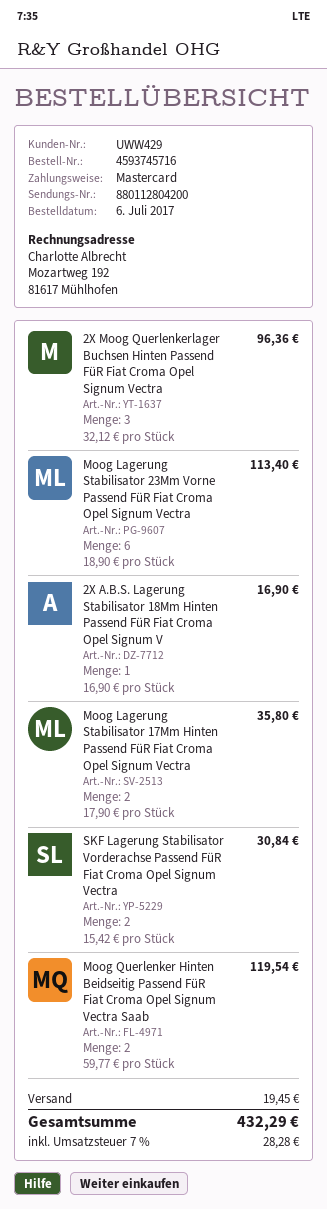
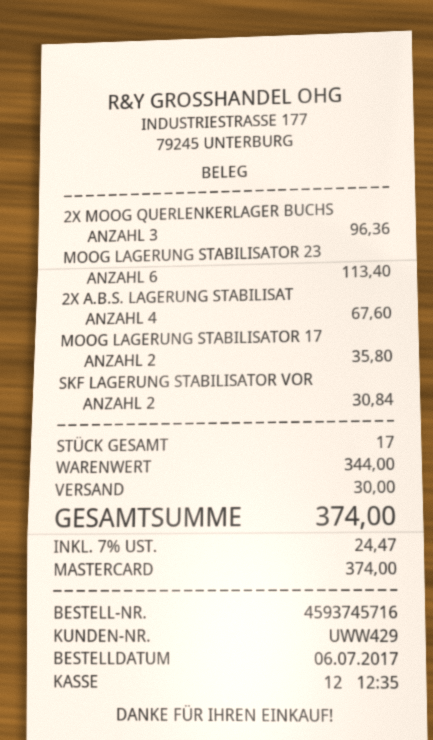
2X A.B.S. Lagerung Stabilisator 18Mm Hinten Passend FüR Fiat Croma Opel Signum V: 1 for 16.90 -> 4 for 67.60
Moog Querlenker Hinten Beidseitig Passend FüR Fiat Croma Opel Signum Vectra Saab: 2 for 119.54 -> none
shipping: 19.45 -> 30.00
tax: 7% = 28.28 -> 7% = 24.47
total: 432.29 -> 374.00

